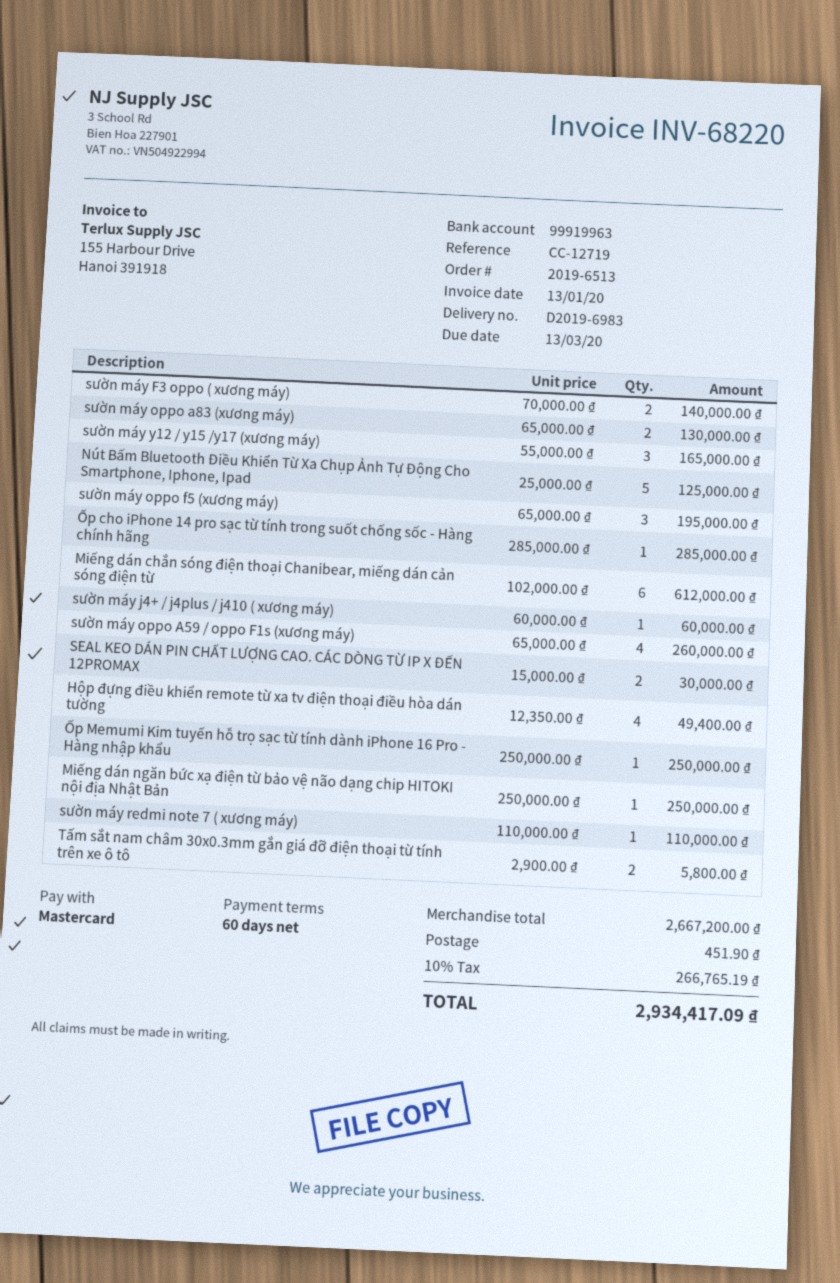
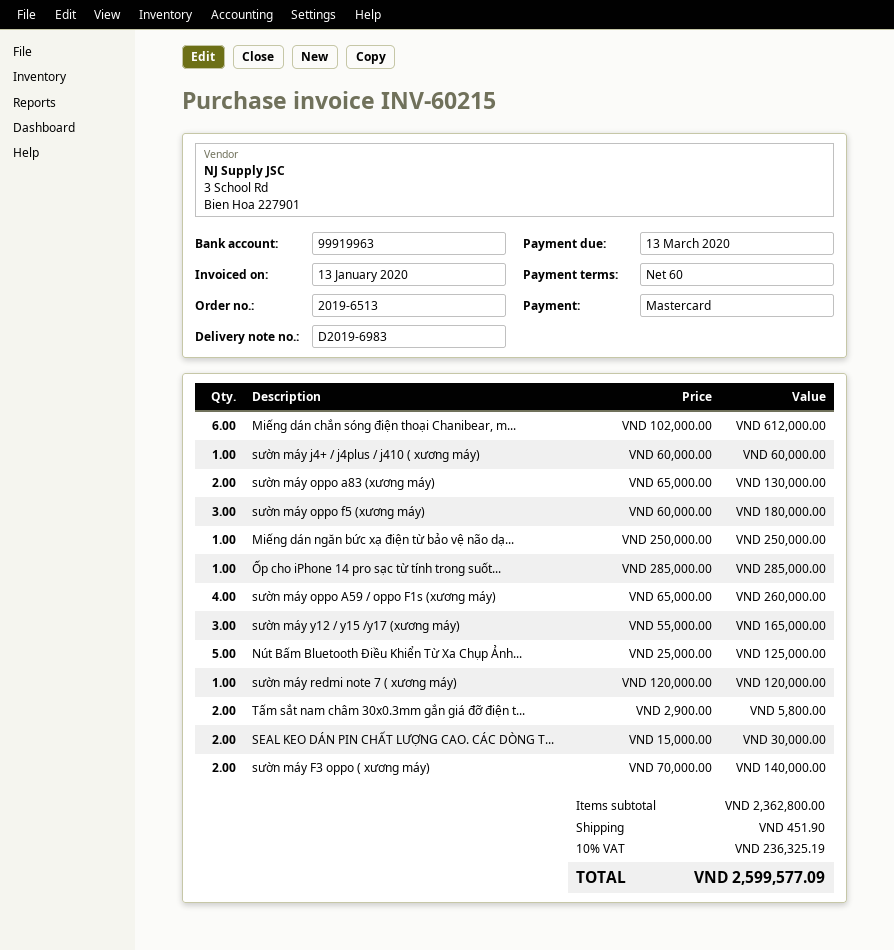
invoice number: INV-68220 -> INV-60215
sườn máy oppo f5 (xương máy): 3 x 65000.00 = 195000.00 -> 3 x 60000.00 = 180000.00
Hộp đựng điều khiển remote từ xa tv điện thoại điều hòa dán tường: 4 x 12350.00 = 49400.00 -> none
Ốp Memumi Kim tuyến hỗ trọ sạc từ tính dành iPhone 16 Pro - Hàng nhập khẩu: 1 x 250000.00 = 250000.00 -> none
sườn máy redmi note 7 ( xương máy): 1 x 110000.00 = 110000.00 -> 1 x 120000.00 = 120000.00
subtotal: 2667200.00 -> 2362800.00
tax: 10% = 266765.19 -> 10% = 236325.19
total: 2934417.09 -> 2599577.09

